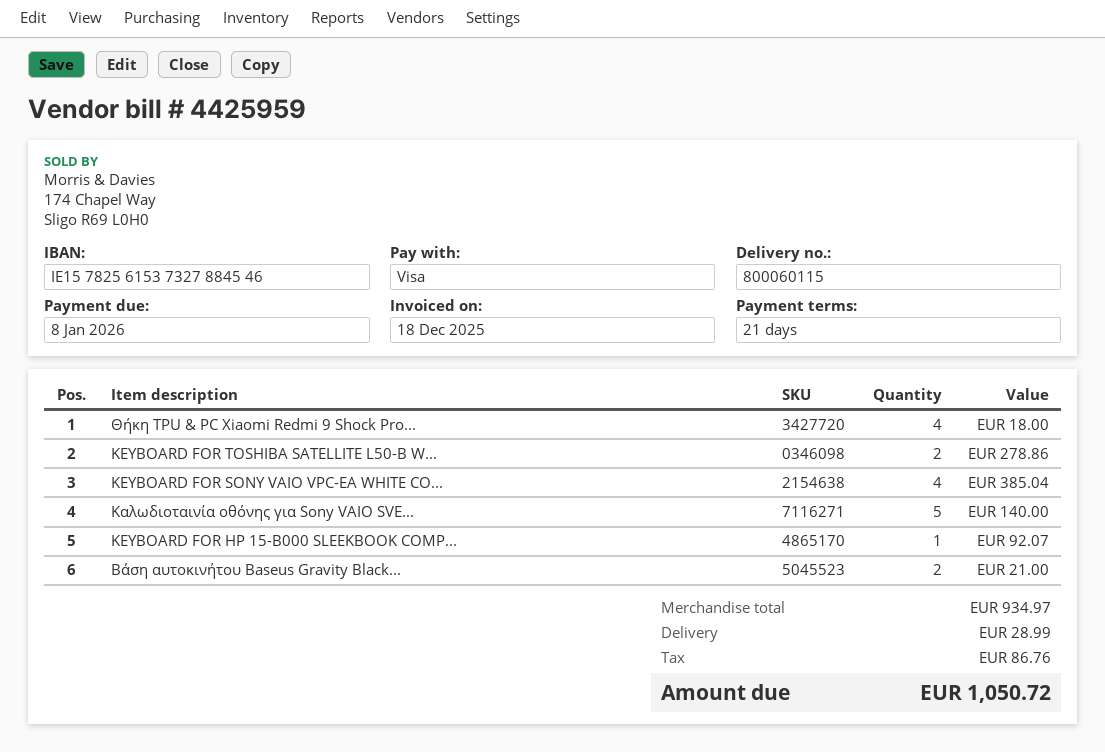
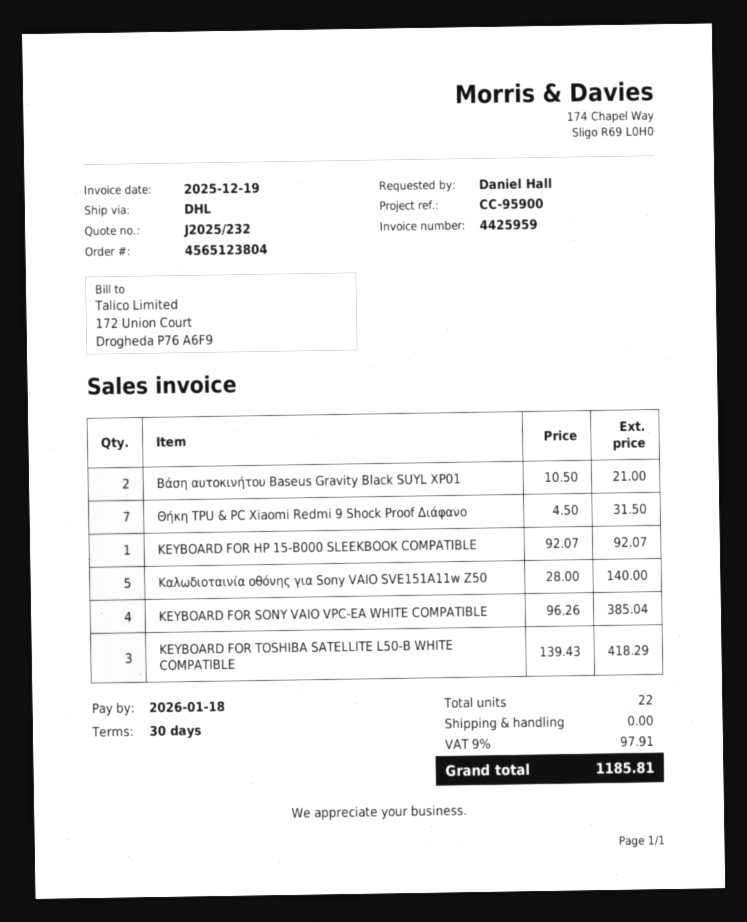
invoice date: 2025-12-18 -> 2025-12-19
payment terms: 21 days -> 30 days
due date: 2026-01-08 -> 2026-01-18
Θήκη TPU & PC Xiaomi Redmi 9 Shock Pro...: 4 for 18.00 -> 7 for 31.50
KEYBOARD FOR TOSHIBA SATELLITE L50-B W...: 2 for 278.86 -> 3 for 418.29
shipping: 28.99 -> 0.00
tax: 86.76 -> 97.91
total: 1050.72 -> 1185.81

